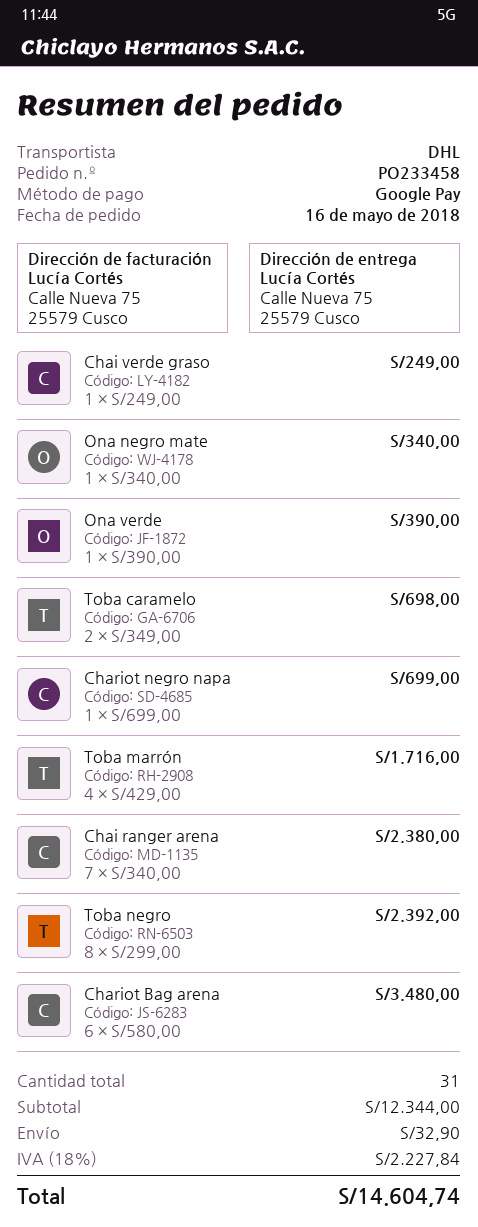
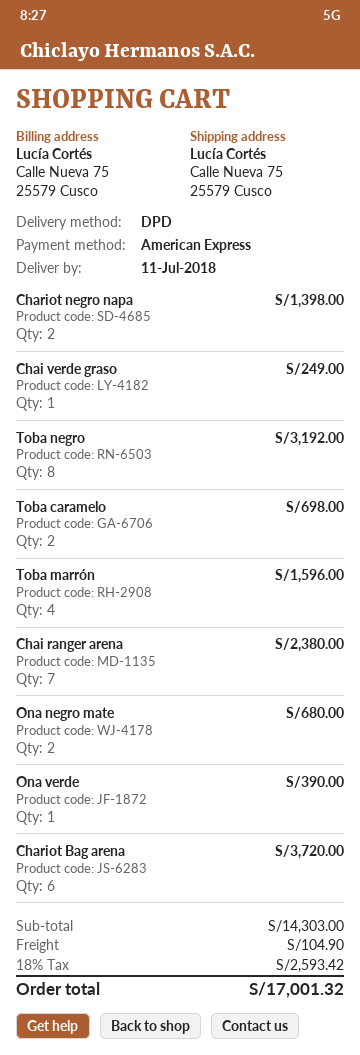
payment method: Google Pay -> American Express
shipping method: DHL -> DPD
Ona negro mate: 1 for 340.00 -> 2 for 680.00
Chariot negro napa: 1 for 699.00 -> 2 for 1398.00
Toba marrón: 4 for 1716.00 -> 4 for 1596.00
Toba negro: 8 for 2392.00 -> 8 for 3192.00
Chariot Bag arena: 6 for 3480.00 -> 6 for 3720.00
subtotal: 12344.00 -> 14303.00
shipping: 32.90 -> 104.90
tax: 18% = 2227.84 -> 18% = 2593.42
total: 14604.74 -> 17001.32

